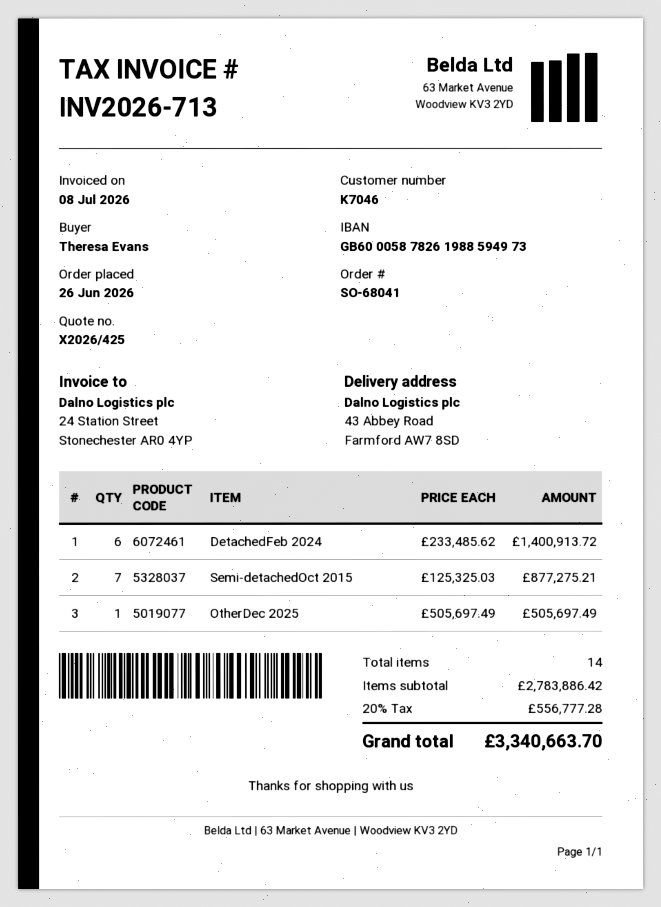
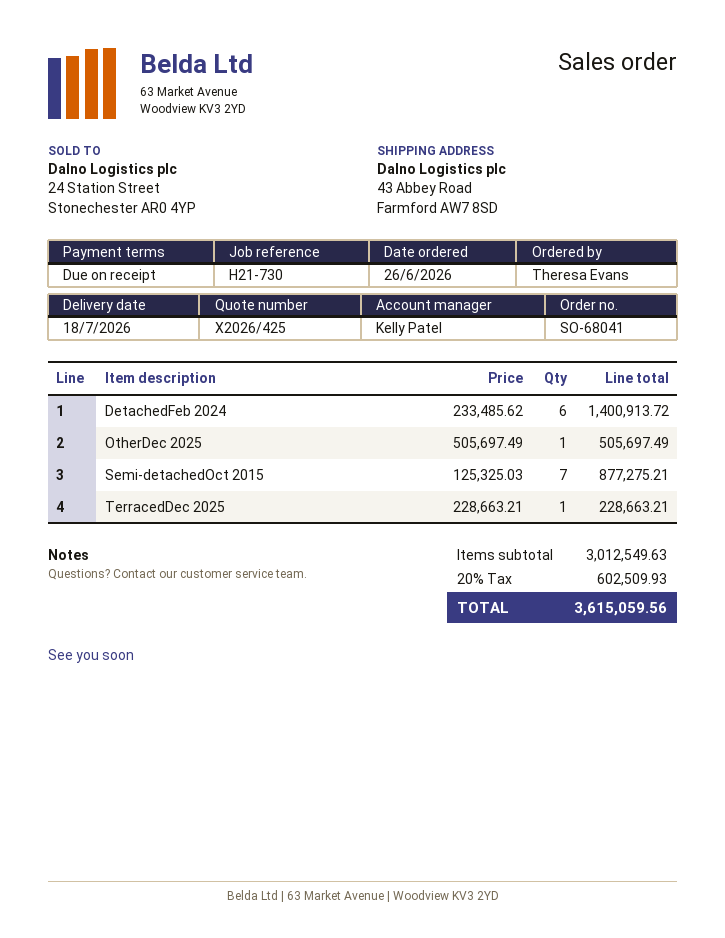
TerracedDec 2025: none -> 1 x 228663.21 = 228663.21
subtotal: 2783886.42 -> 3012549.63
tax: 20% = 556777.28 -> 20% = 602509.93
total: 3340663.70 -> 3615059.56

